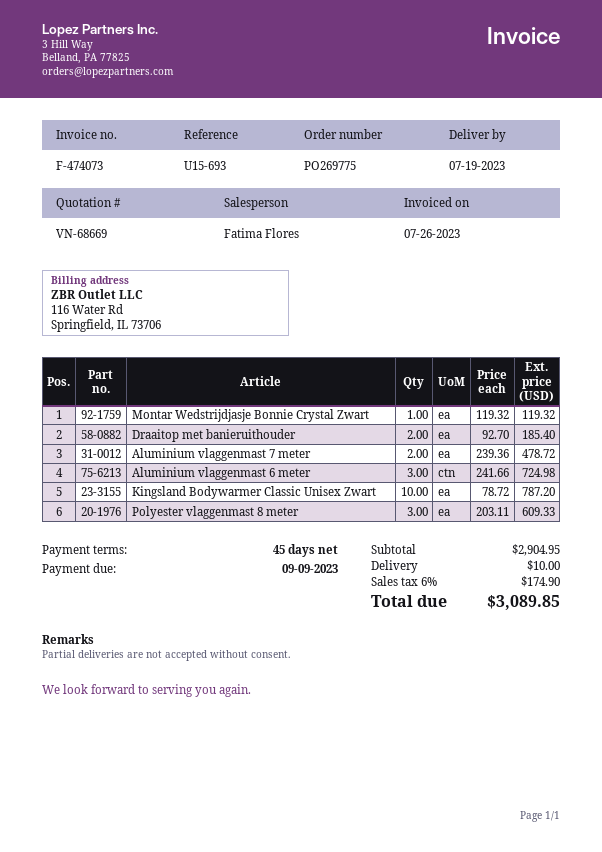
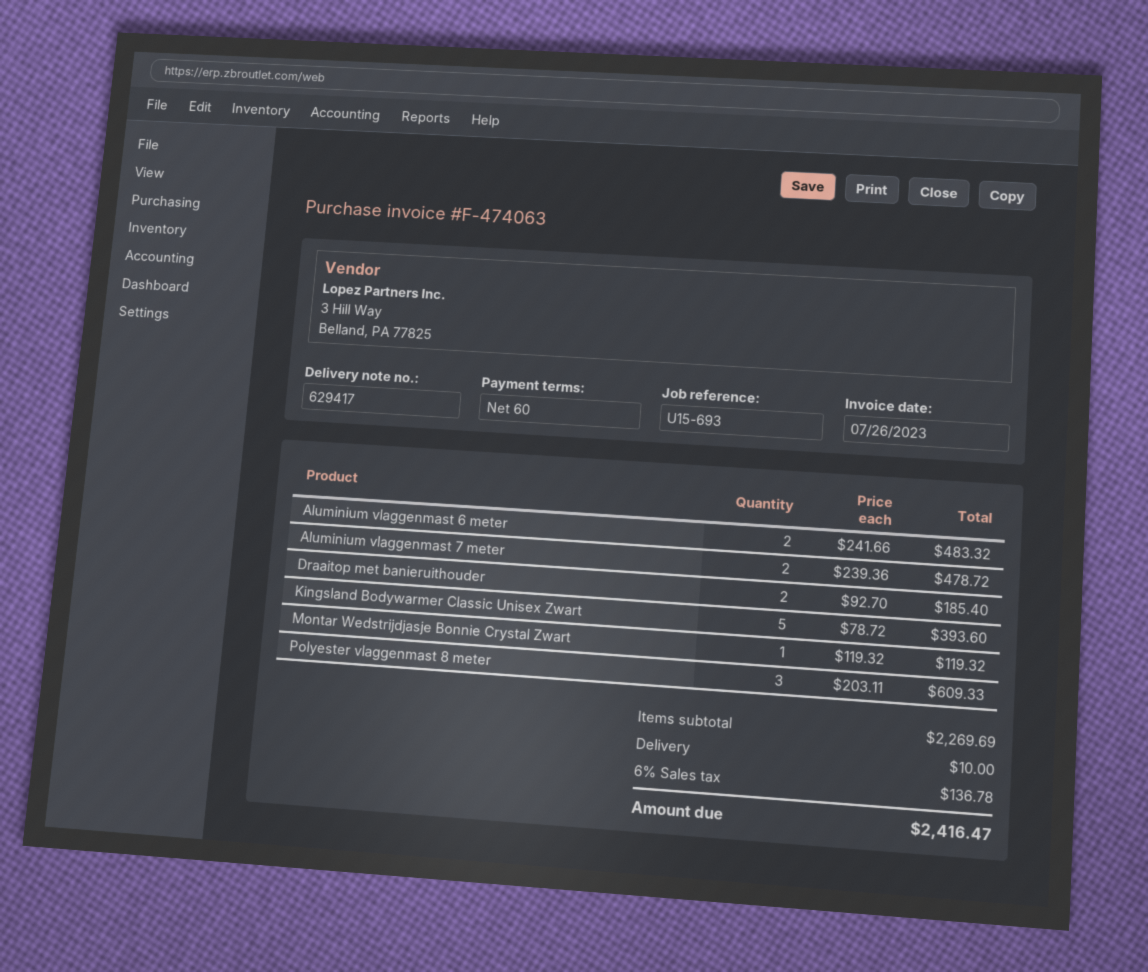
invoice number: F-474073 -> F-474063
payment terms: 45 days -> 60 days
Aluminium vlaggenmast 6 meter: 3 x 241.66 = 724.98 -> 2 x 241.66 = 483.32
Kingsland Bodywarmer Classic Unisex Zwart: 10 x 78.72 = 787.20 -> 5 x 78.72 = 393.60
subtotal: 2904.95 -> 2269.69
tax: 6% = 174.90 -> 6% = 136.78
total: 3089.85 -> 2416.47

